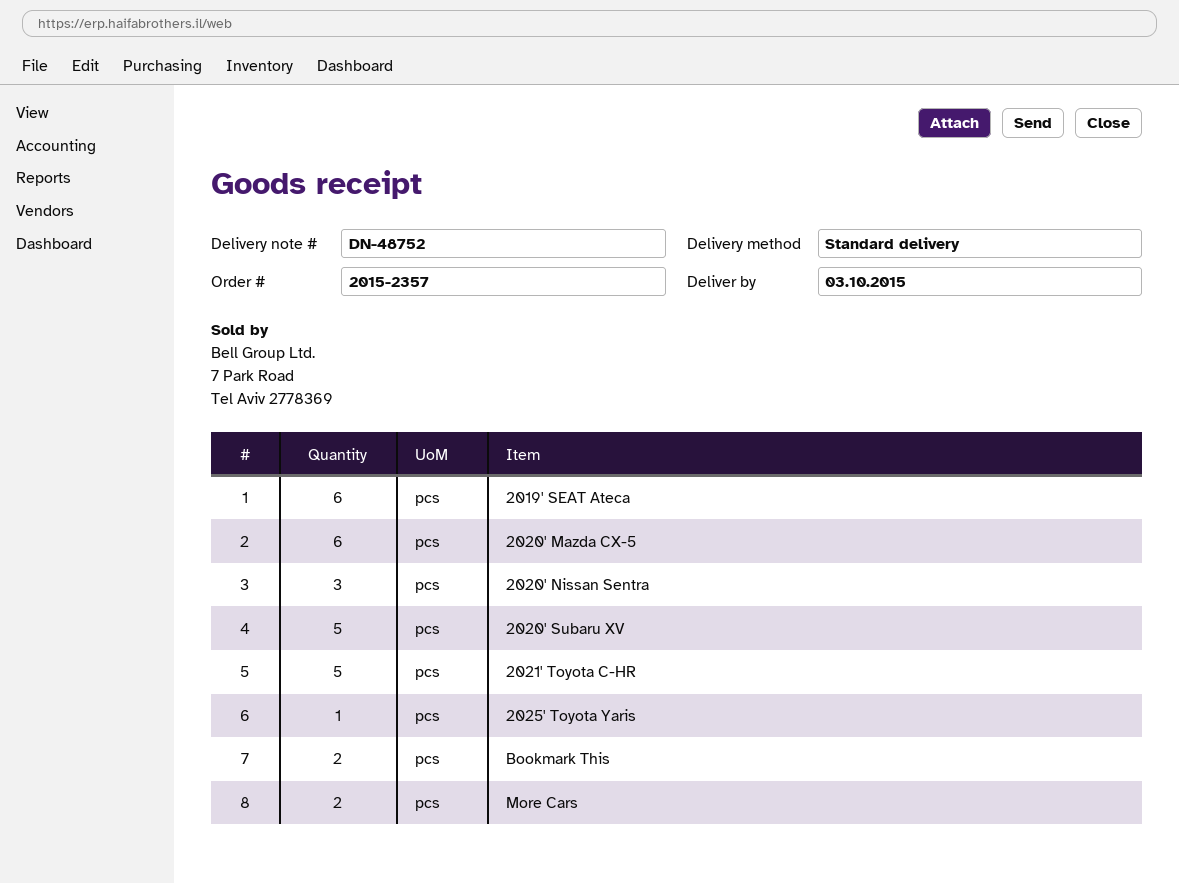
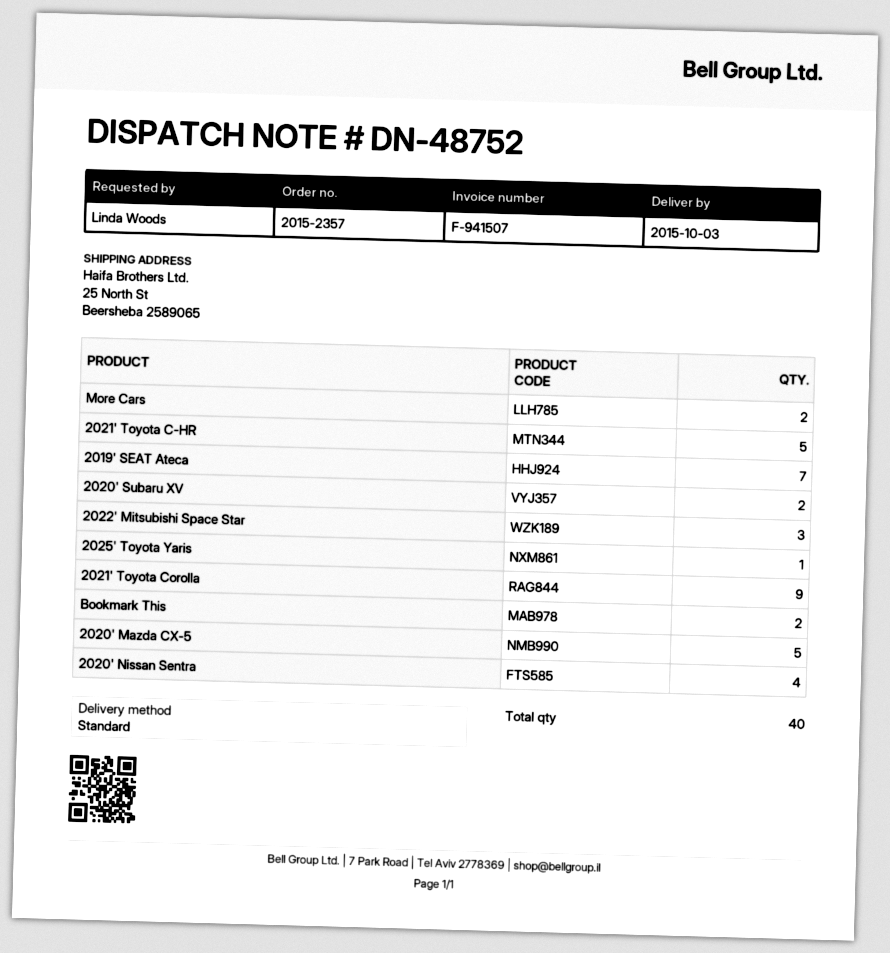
2019' SEAT Ateca: 6 -> 7
2020' Mazda CX-5: 6 -> 5
2020' Nissan Sentra: 3 -> 4
2020' Subaru XV: 5 -> 2
2022' Mitsubishi Space Star: none -> 3
2021' Toyota Corolla: none -> 9

